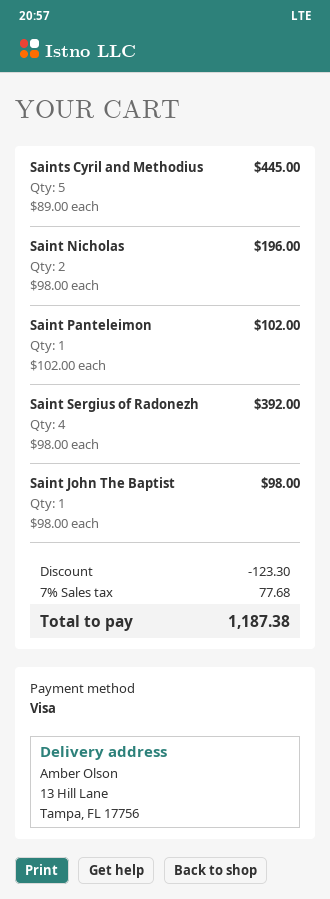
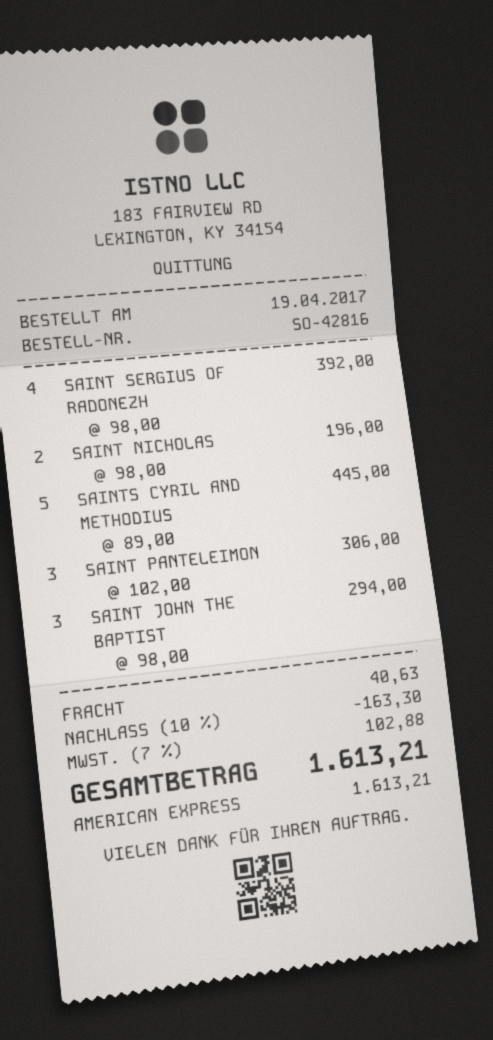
payment method: Visa -> American Express
Saint Panteleimon: 1 x 102.00 = 102.00 -> 3 x 102.00 = 306.00
Saint John The Baptist: 1 x 98.00 = 98.00 -> 3 x 98.00 = 294.00
discount: 123.30 -> 163.30
shipping: none -> 40.63
tax: 7% = 77.68 -> 7% = 102.88
total: 1187.38 -> 1613.21

